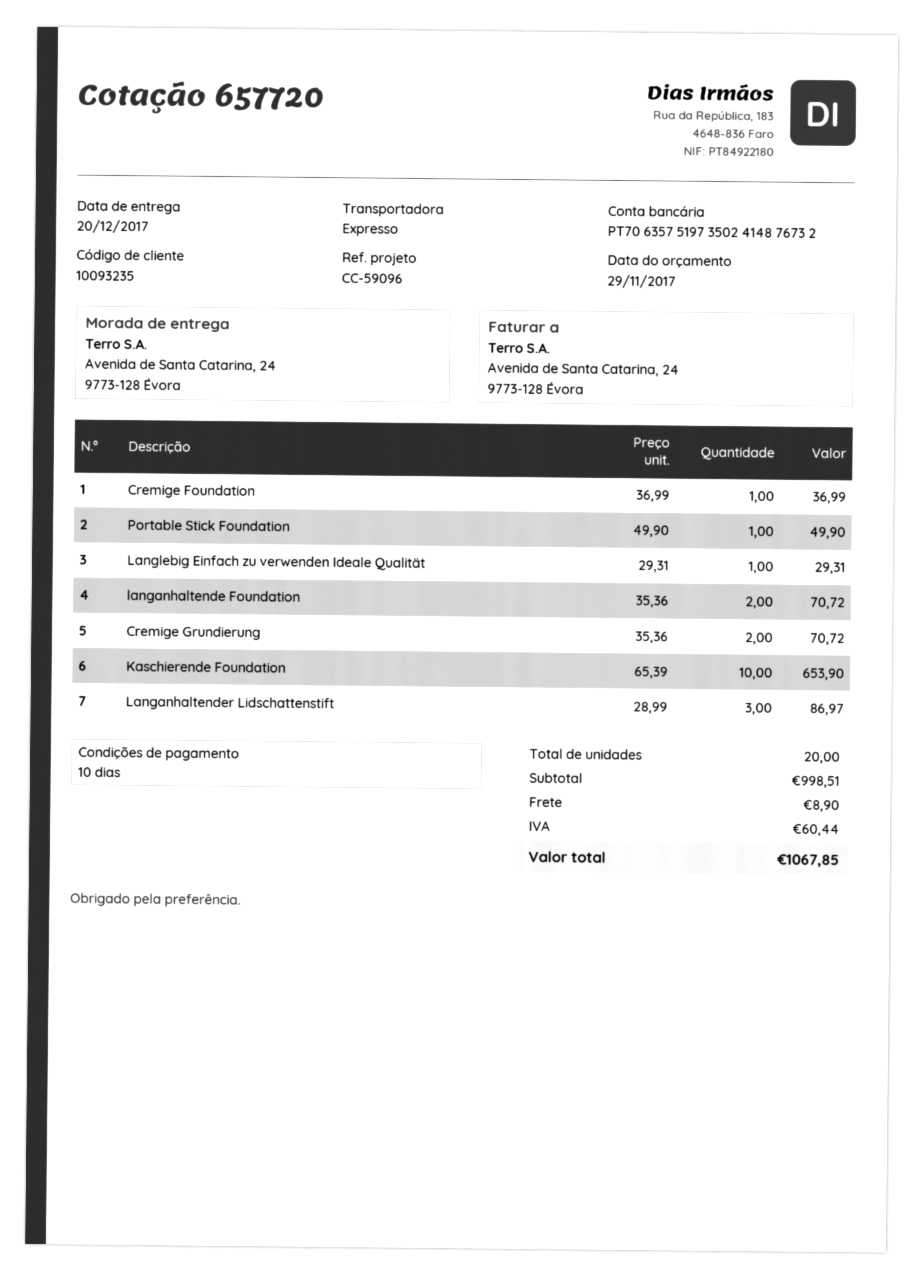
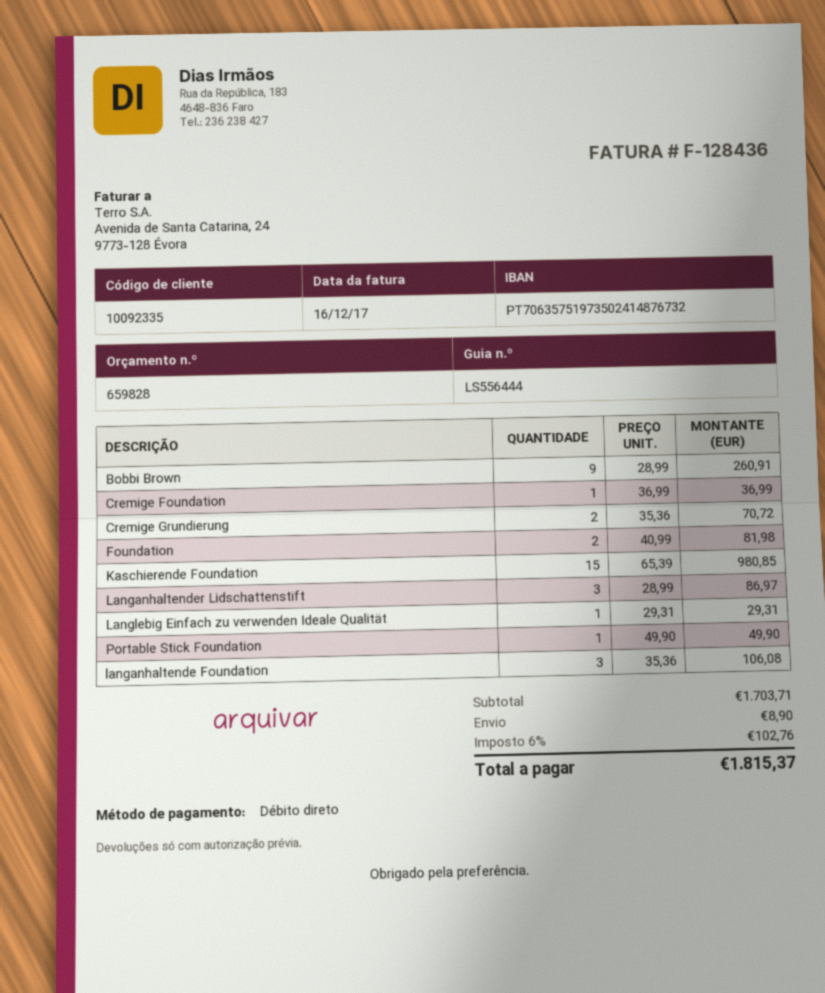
quote number: 657720 -> 659828
customer number: 10093235 -> 10092335
langanhaltende Foundation: 2 x 35.36 = 70.72 -> 3 x 35.36 = 106.08
Kaschierende Foundation: 10 x 65.39 = 653.90 -> 15 x 65.39 = 980.85
Bobbi Brown: none -> 9 x 28.99 = 260.91
Foundation: none -> 2 x 40.99 = 81.98
subtotal: 998.51 -> 1703.71
tax: 60.44 -> 102.76
total: 1067.85 -> 1815.37

